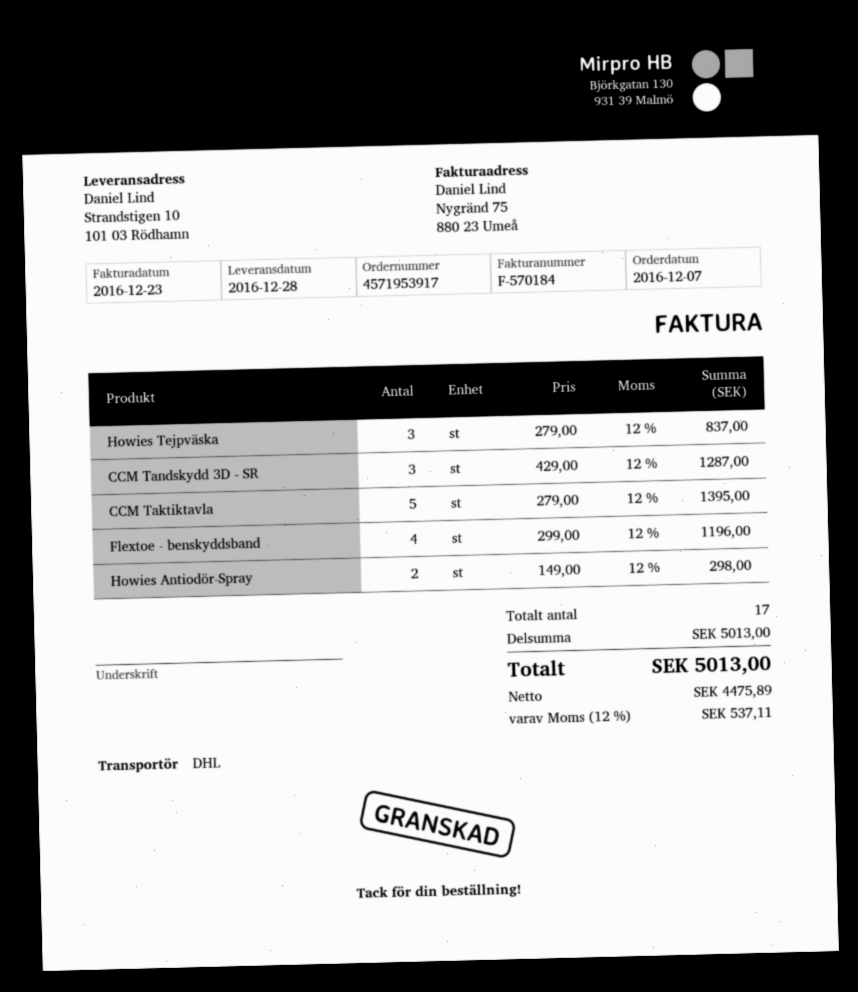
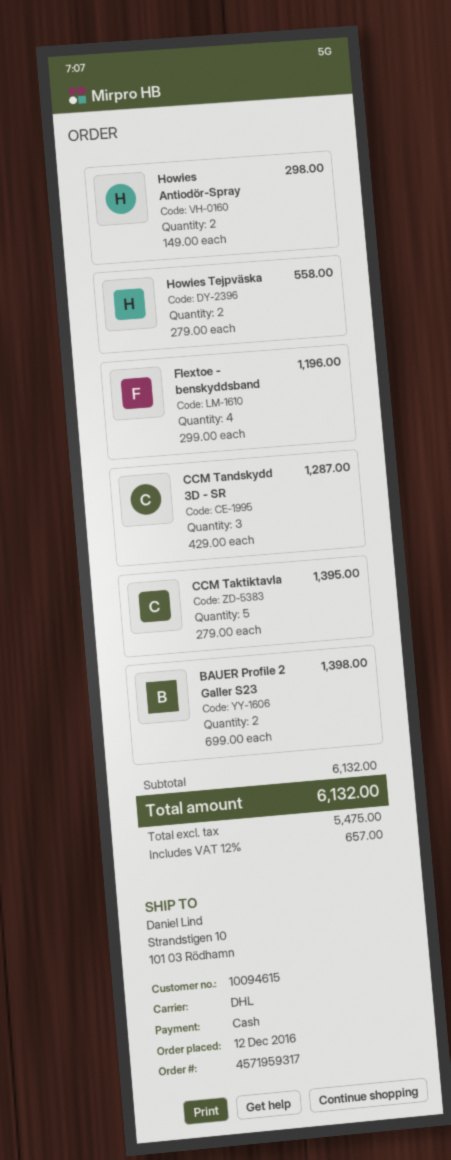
order number: 4571953917 -> 4571959317
order date: 2016-12-07 -> 2016-12-12
Howies Tejpväska: 3 x 279.00 = 837.00 -> 2 x 279.00 = 558.00
BAUER Profile 2 Galler S23: none -> 2 x 699.00 = 1398.00
subtotal: 5013.00 -> 6132.00
net: 4475.89 -> 5475.00
tax: 12% = 537.11 -> 12% = 657.00
total: 5013.00 -> 6132.00

